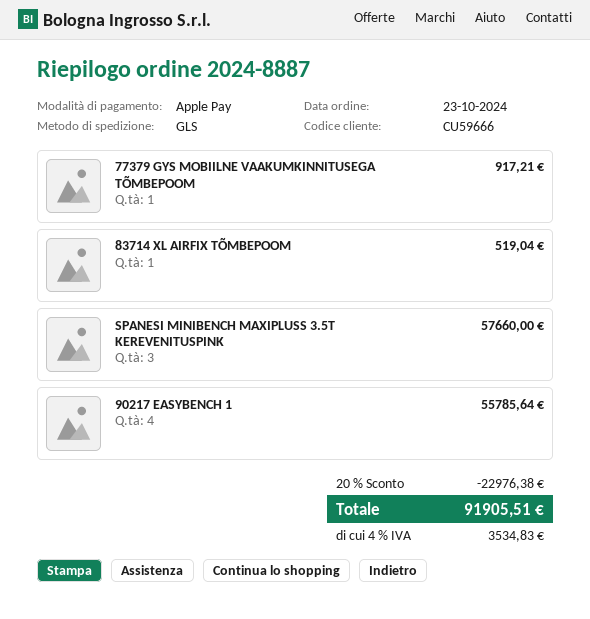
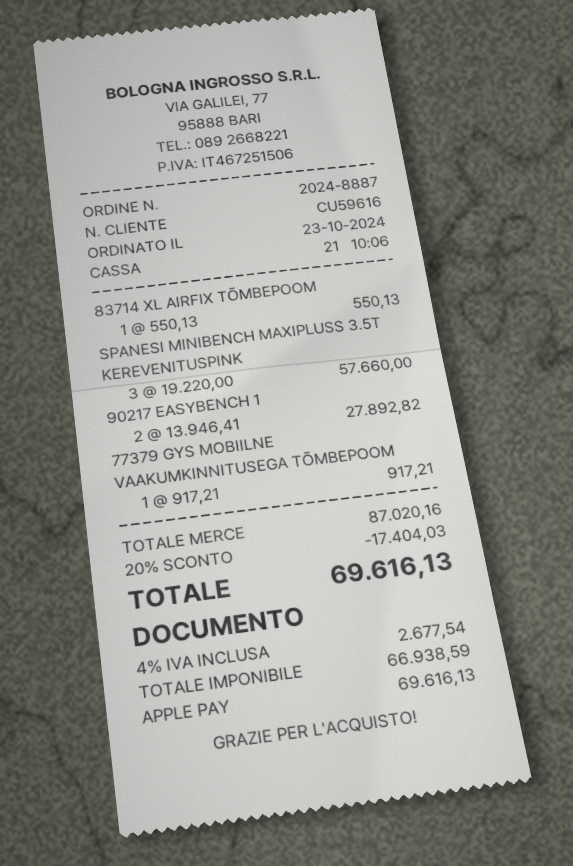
customer number: CU59666 -> CU59616
83714 XL AIRFIX TÕMBEPOOM: 1 for 519.04 -> 1 for 550.13
90217 EASYBENCH 1: 4 for 55785.64 -> 2 for 27892.82
discount: 20% = 22976.38 -> 20% = 17404.03
tax: 4% = 3534.83 -> 4% = 2677.54
total: 91905.51 -> 69616.13

